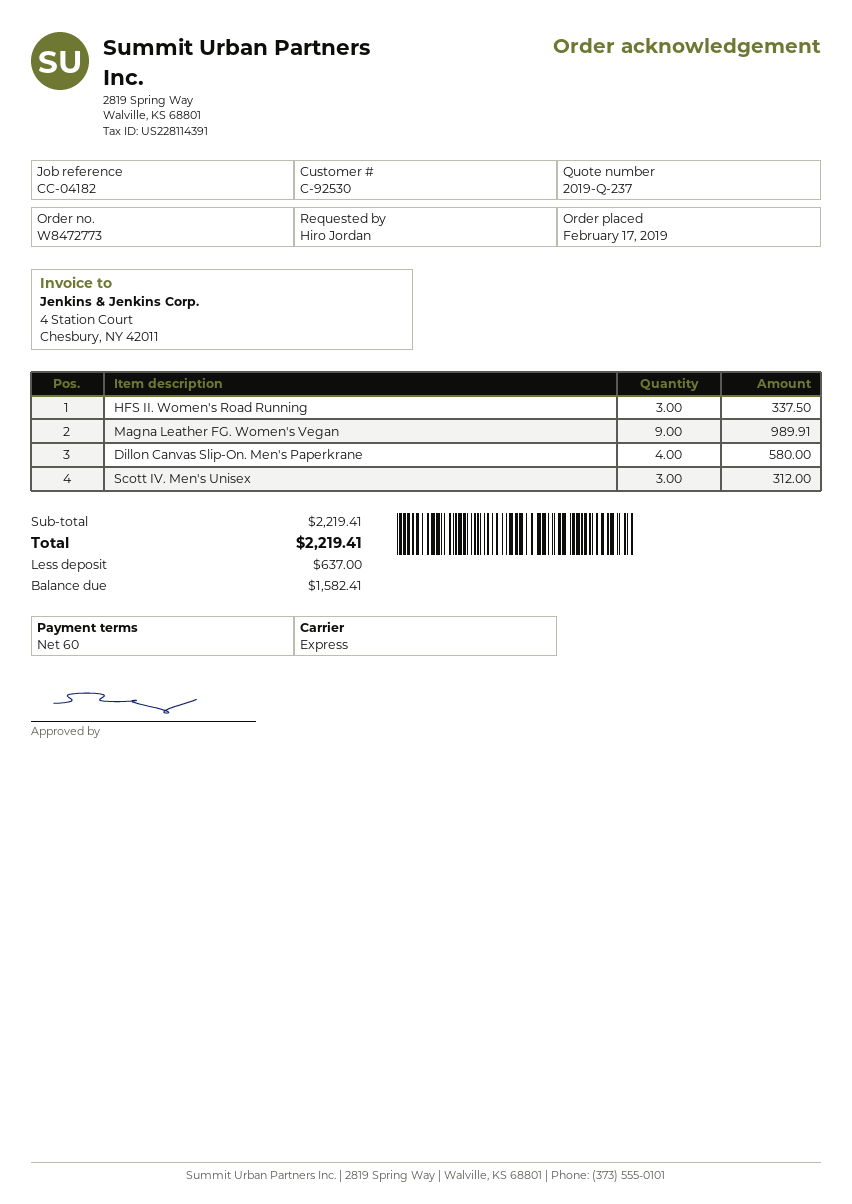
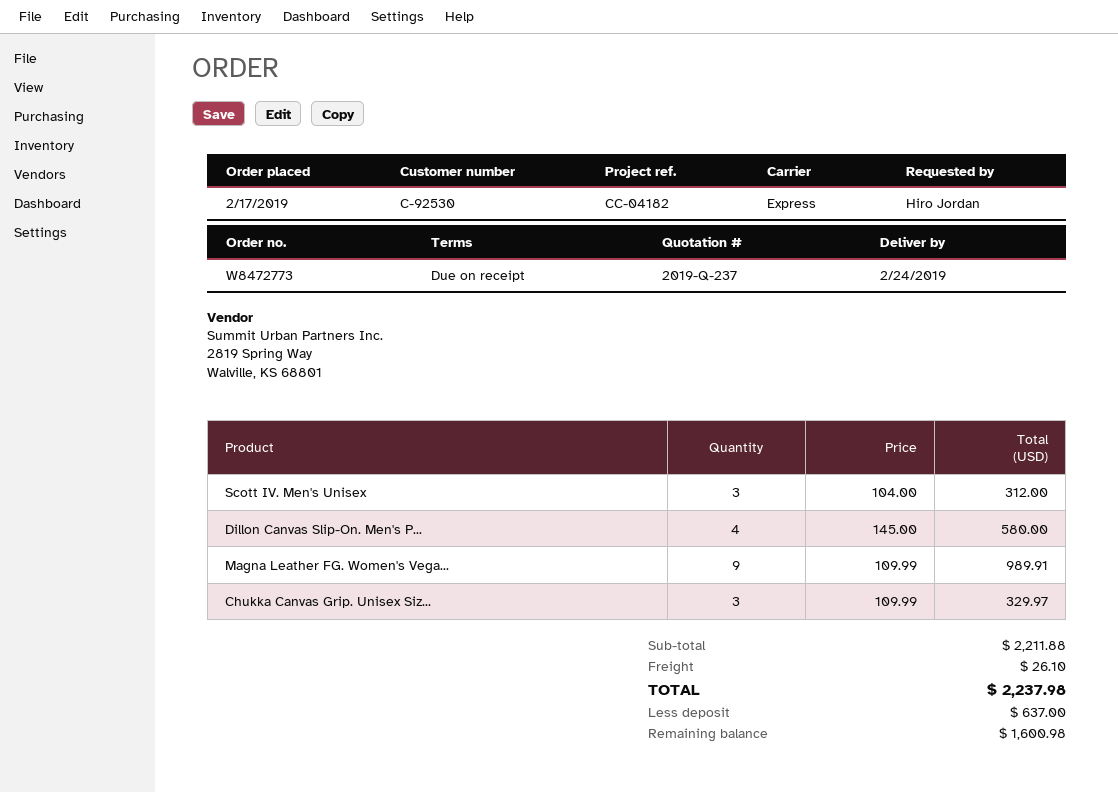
payment terms: 60 days -> on receipt
HFS II. Women's Road Running: 3 for 337.50 -> none
Chukka Canvas Grip. Unisex Siz...: none -> 3 for 329.97
subtotal: 2219.41 -> 2211.88
shipping: none -> 26.10
total: 2219.41 -> 2237.98
balance: 1582.41 -> 1600.98

